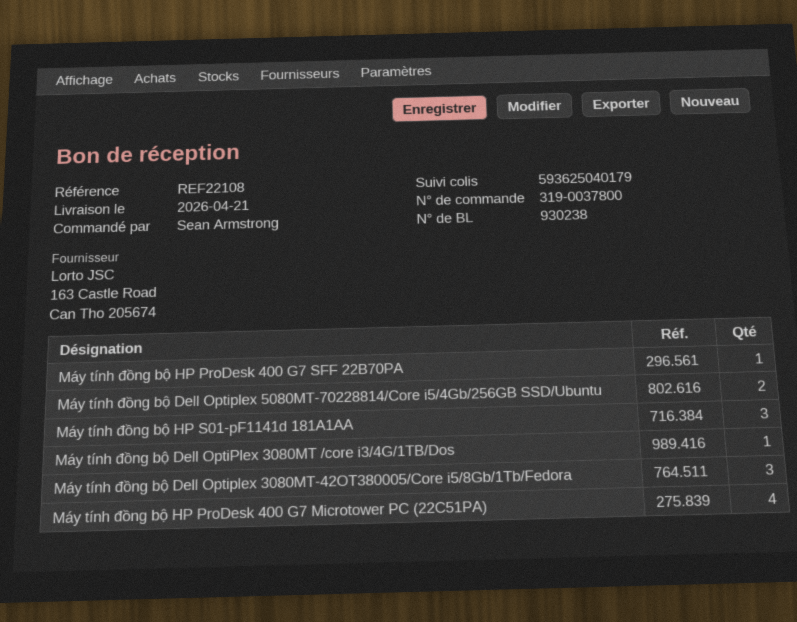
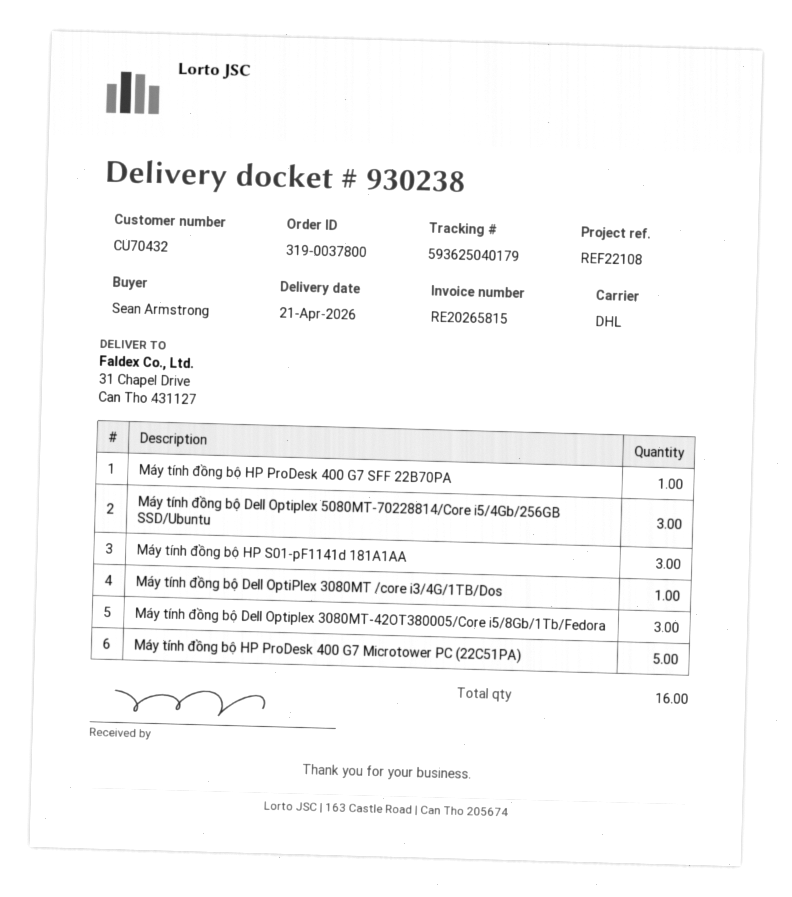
Máy tính đồng bộ Dell Optiplex 5080MT-70228814/Core i5/4Gb/256GB SSD/Ubuntu: 2 -> 3
Máy tính đồng bộ HP ProDesk 400 G7 Microtower PC (22C51PA): 4 -> 5

